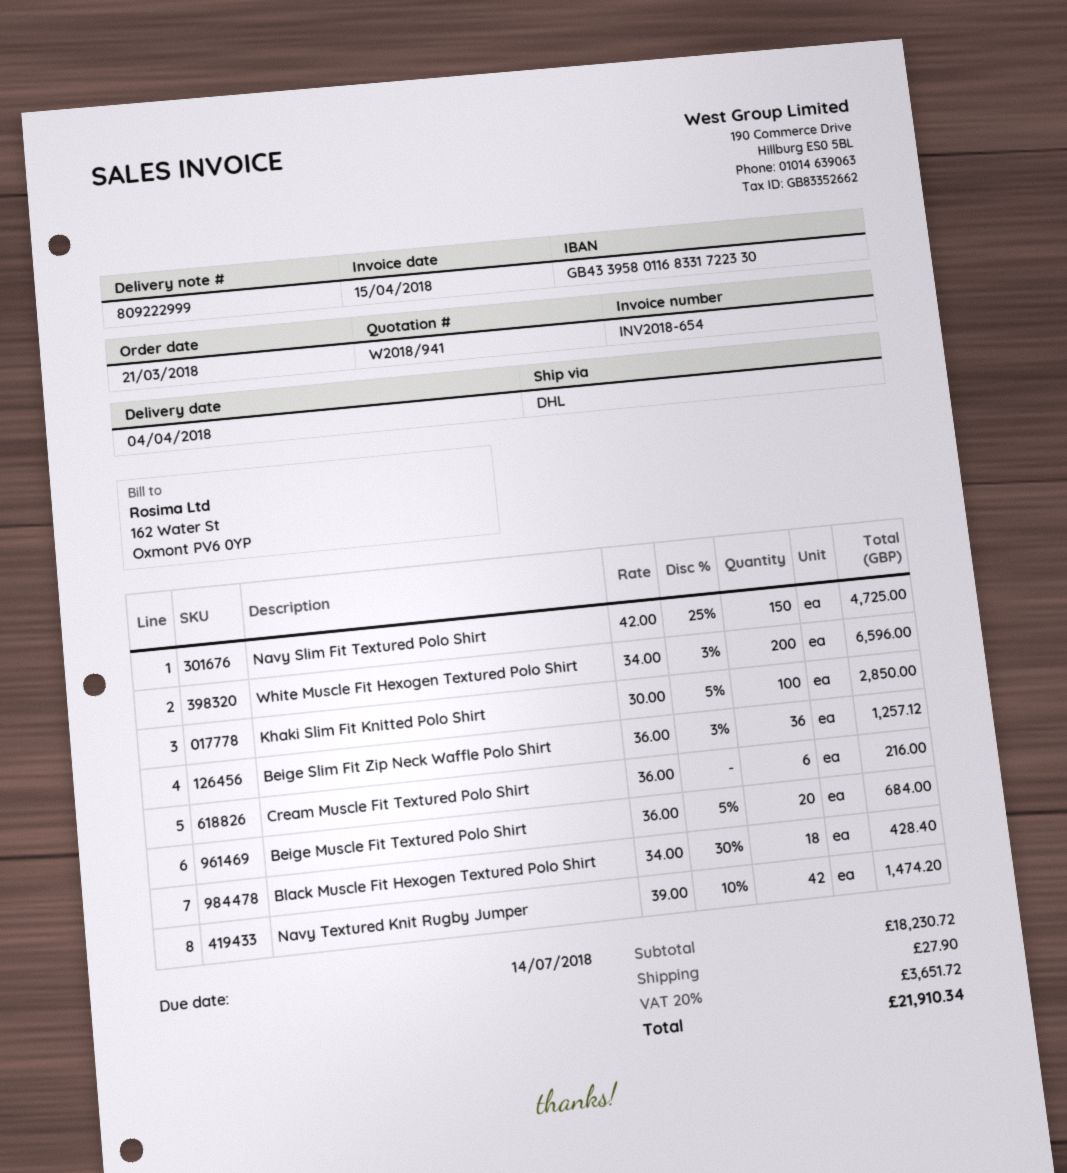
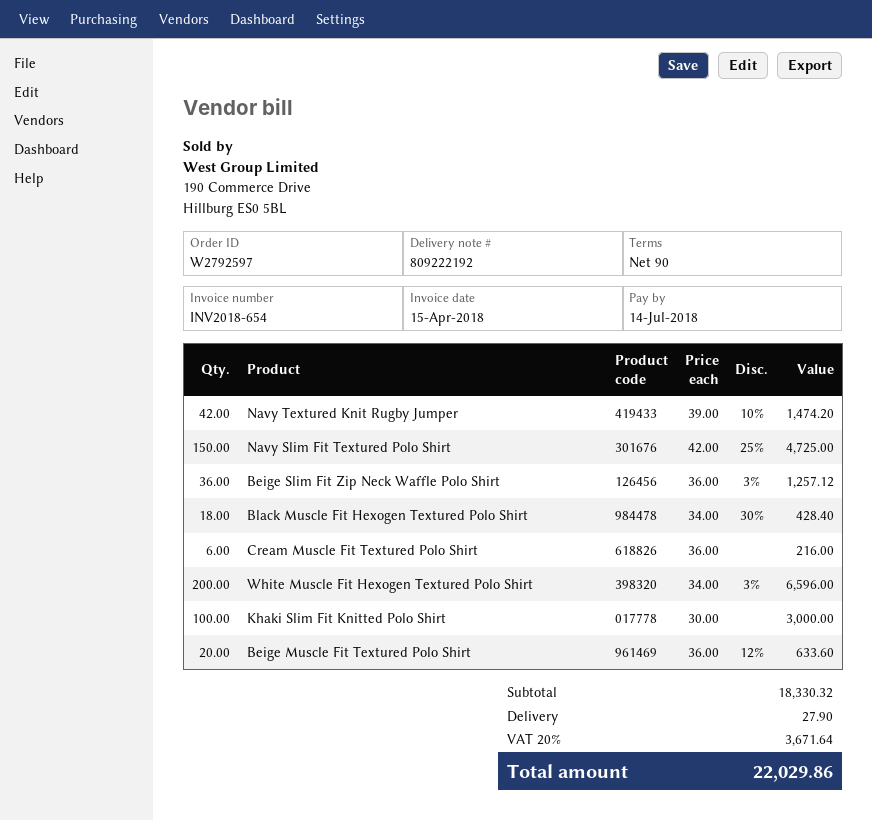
delivery note number: 809222999 -> 809222192
Khaki Slim Fit Knitted Polo Shirt: 100 x 30.00 - 5% = 2850.00 -> 100 x 30.00 = 3000.00
Beige Muscle Fit Textured Polo Shirt: 20 x 36.00 - 5% = 684.00 -> 20 x 36.00 - 12% = 633.60
subtotal: 18230.72 -> 18330.32
tax: 20% = 3651.72 -> 20% = 3671.64
total: 21910.34 -> 22029.86

